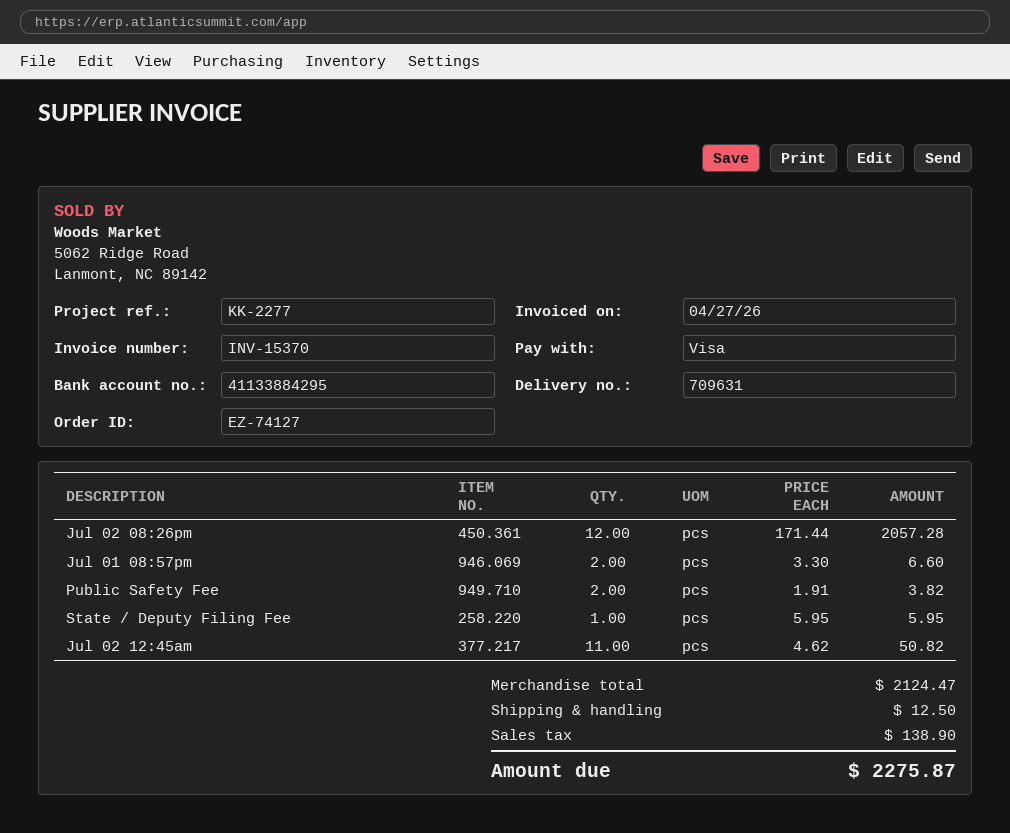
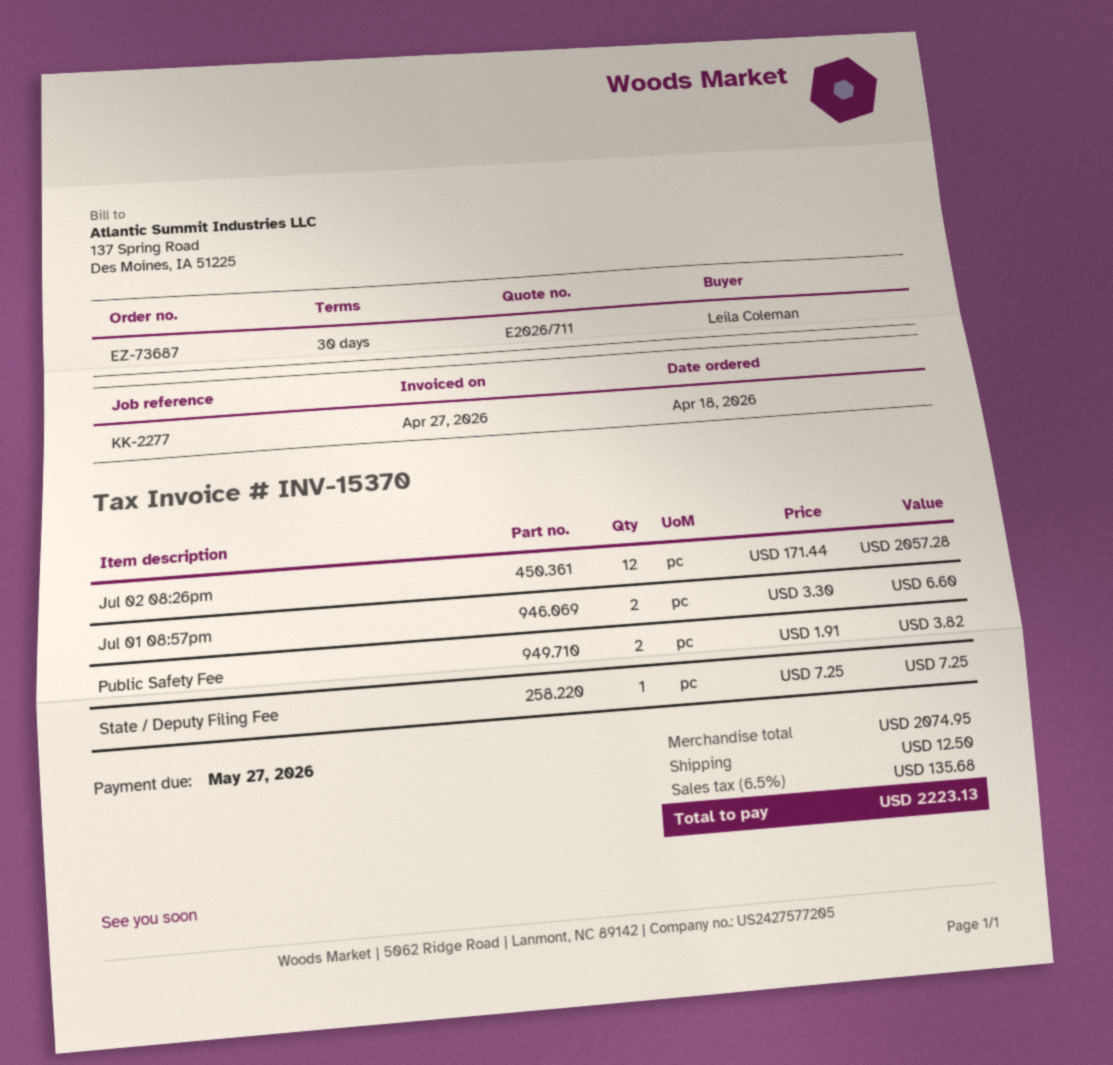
order number: EZ-74127 -> EZ-73687
State / Deputy Filing Fee: 1 x 5.95 = 5.95 -> 1 x 7.25 = 7.25
Jul 02 12:45am: 11 x 4.62 = 50.82 -> none
subtotal: 2124.47 -> 2074.95
tax: 138.90 -> 135.68
total: 2275.87 -> 2223.13

